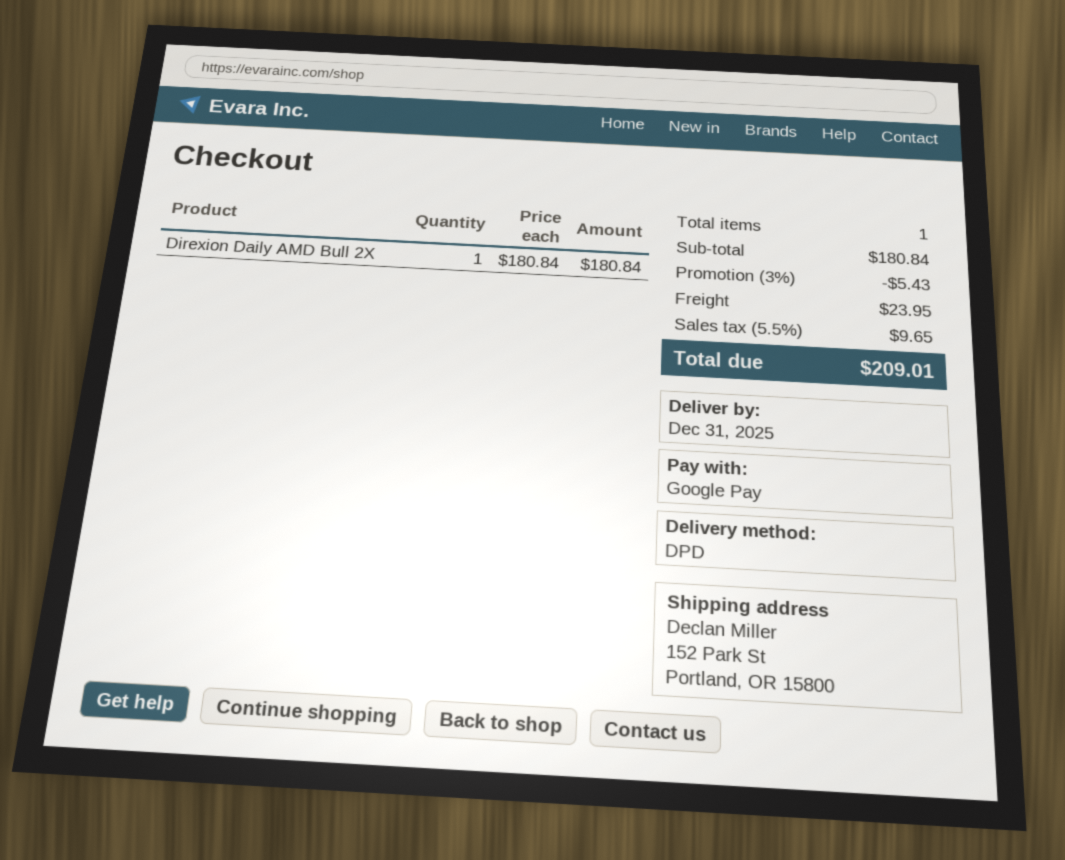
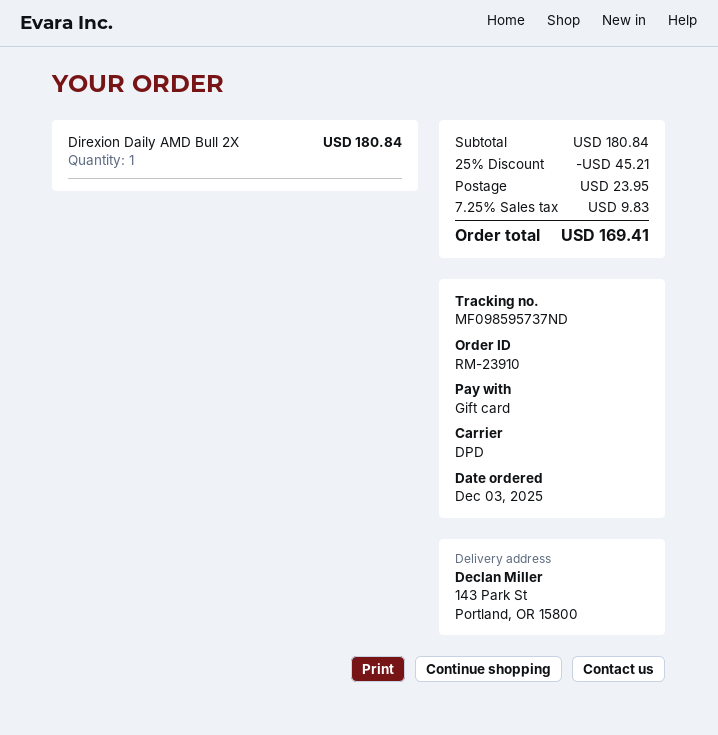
payment method: Google Pay -> gift card
ship to: 152 Park St, Portland, OR 15800 -> 143 Park St, Portland, OR 15800
discount: 3% = 5.43 -> 25% = 45.21
tax: 5.5% = 9.65 -> 7.25% = 9.83
total: 209.01 -> 169.41

